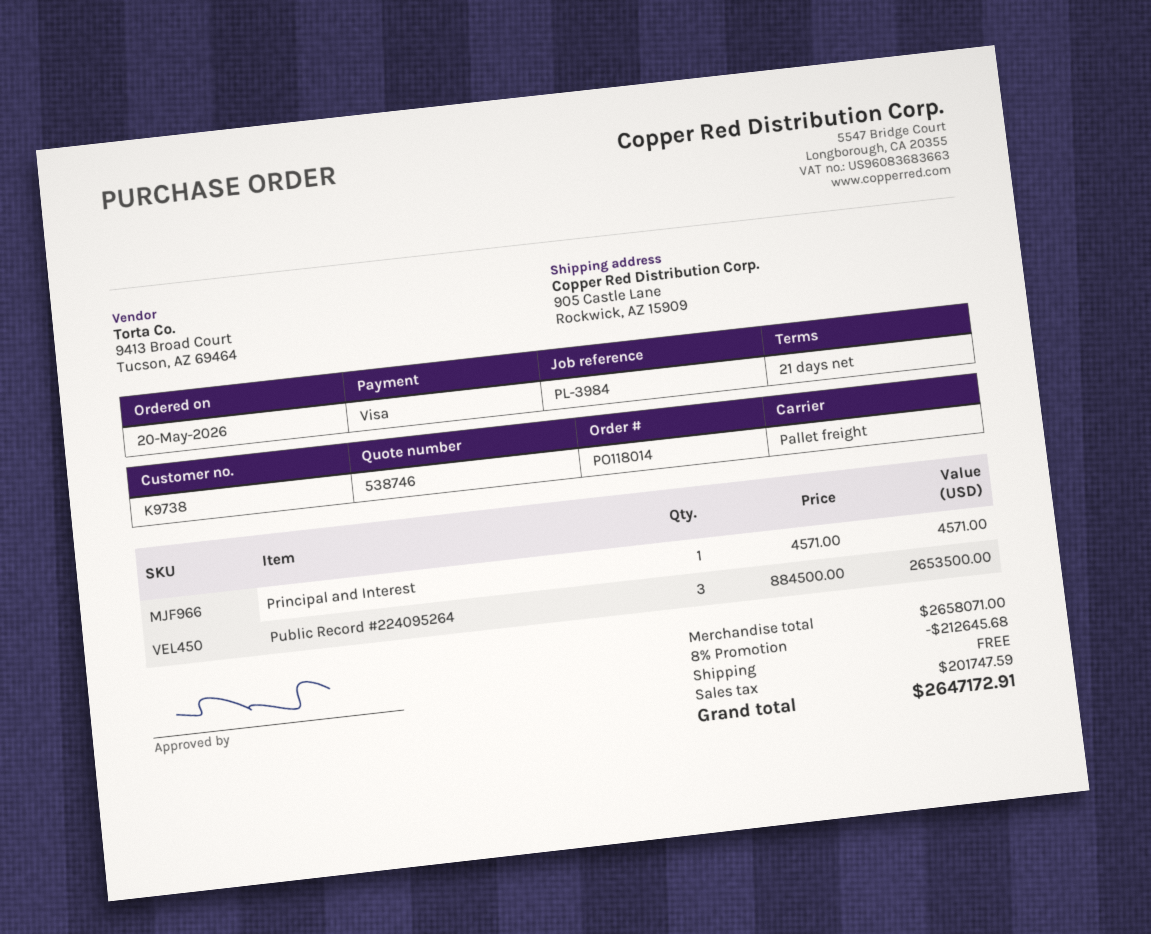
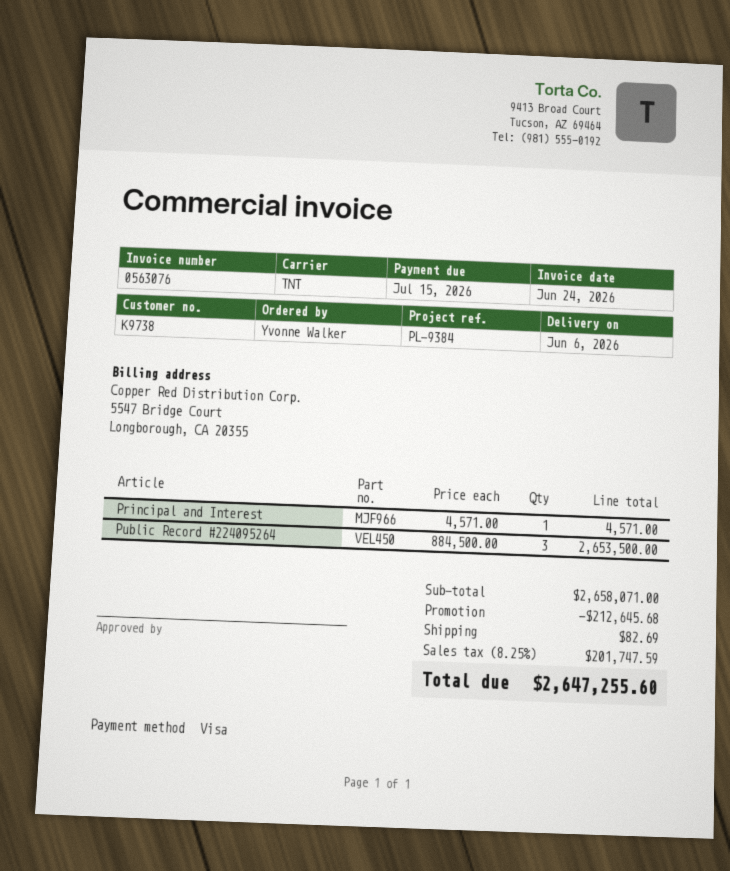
reference: PL-3984 -> PL-9384
shipping method: pallet freight -> TNT
shipping: 0.00 -> 82.69
total: 2647172.91 -> 2647255.60

